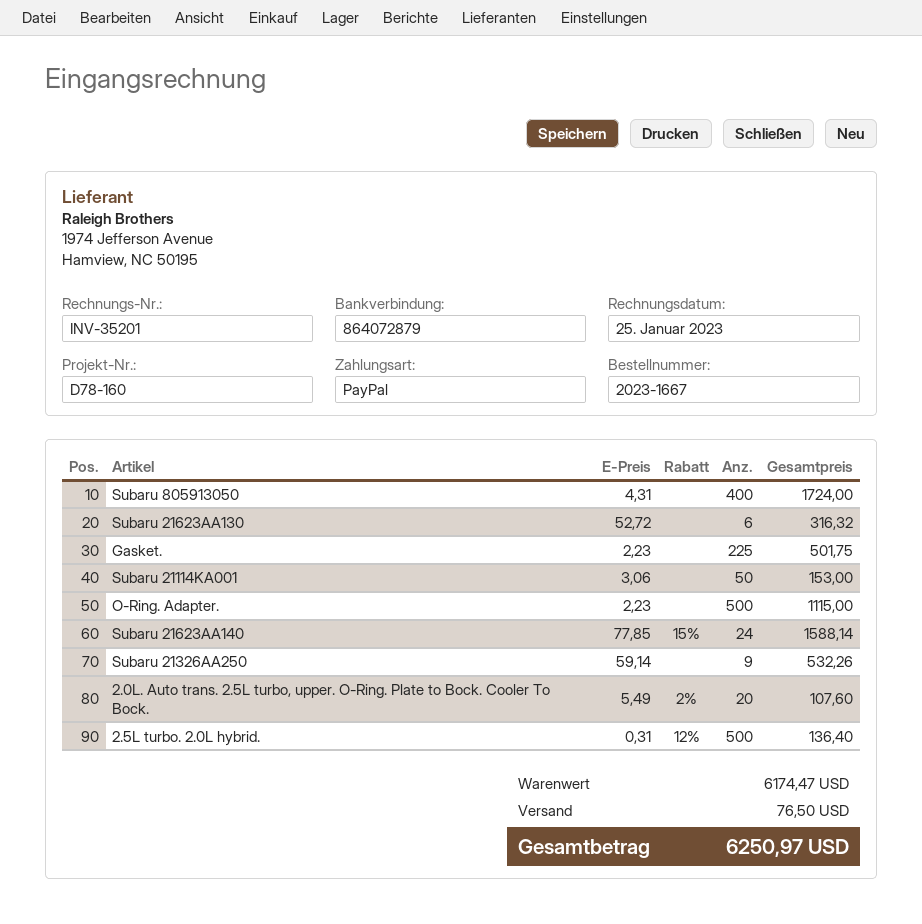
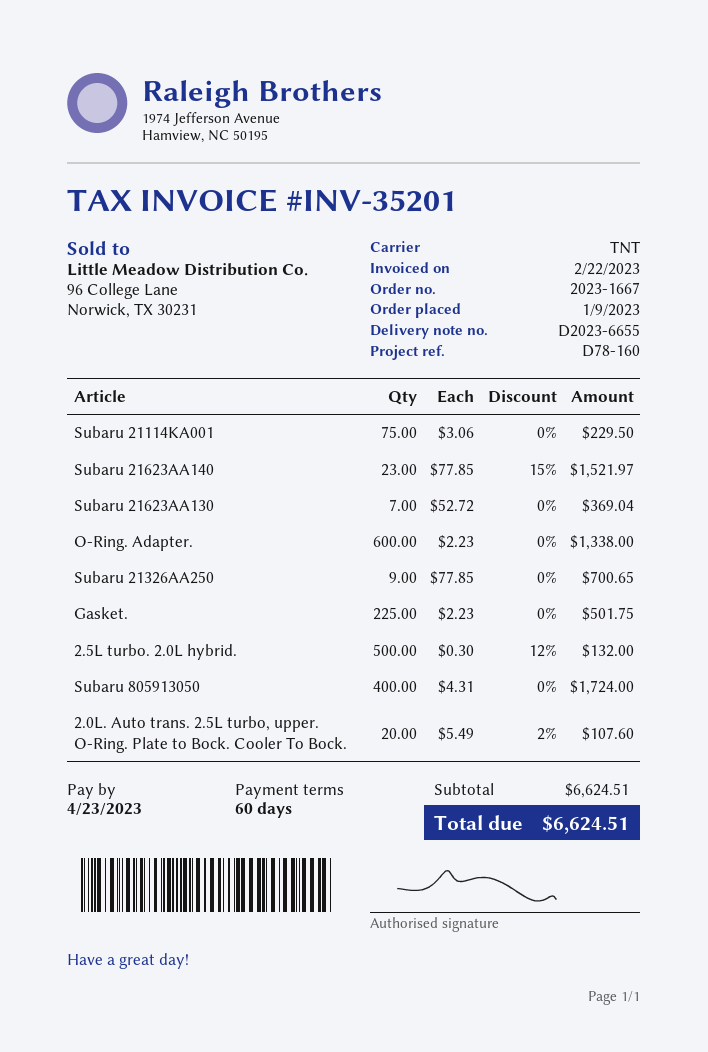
invoice date: 2023-01-25 -> 2023-02-22
Subaru 21623AA130: 6 x 52.72 = 316.32 -> 7 x 52.72 = 369.04
Subaru 21114KA001: 50 x 3.06 = 153.00 -> 75 x 3.06 = 229.50
O-Ring. Adapter.: 500 x 2.23 = 1115.00 -> 600 x 2.23 = 1338.00
Subaru 21623AA140: 24 x 77.85 - 15% = 1588.14 -> 23 x 77.85 - 15% = 1521.97
Subaru 21326AA250: 9 x 59.14 = 532.26 -> 9 x 77.85 = 700.65
2.5L turbo. 2.0L hybrid.: 500 x 0.31 - 12% = 136.40 -> 500 x 0.30 - 12% = 132.00
subtotal: 6174.47 -> 6624.51
shipping: 76.50 -> none
total: 6250.97 -> 6624.51

